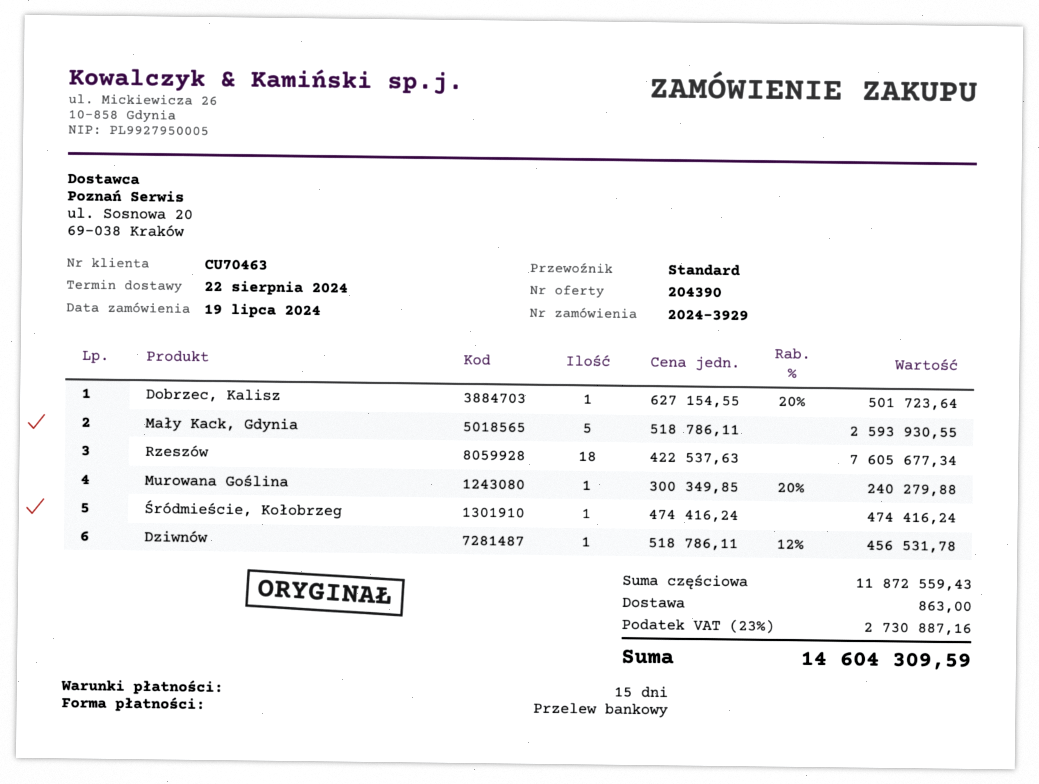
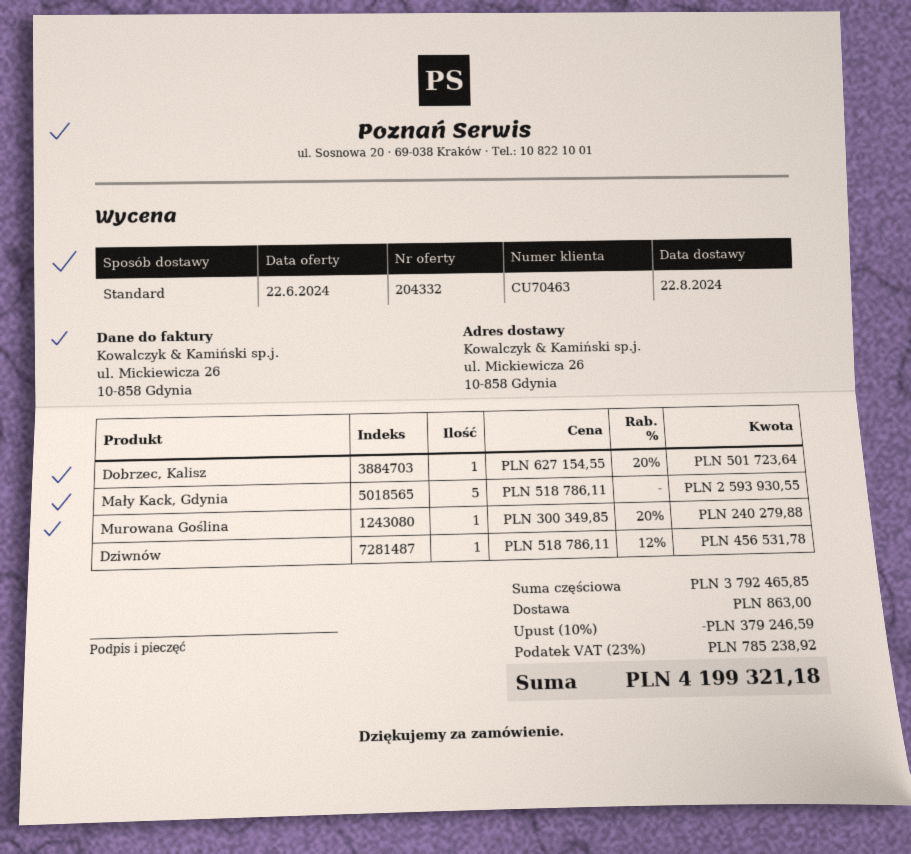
quote number: 204390 -> 204332
Rzeszów: 18 x 422537.63 = 7605677.34 -> none
Śródmieście, Kołobrzeg: 1 x 474416.24 = 474416.24 -> none
subtotal: 11872559.43 -> 3792465.85
discount: none -> 10% = 379246.59
tax: 23% = 2730887.16 -> 23% = 785238.92
total: 14604309.59 -> 4199321.18

